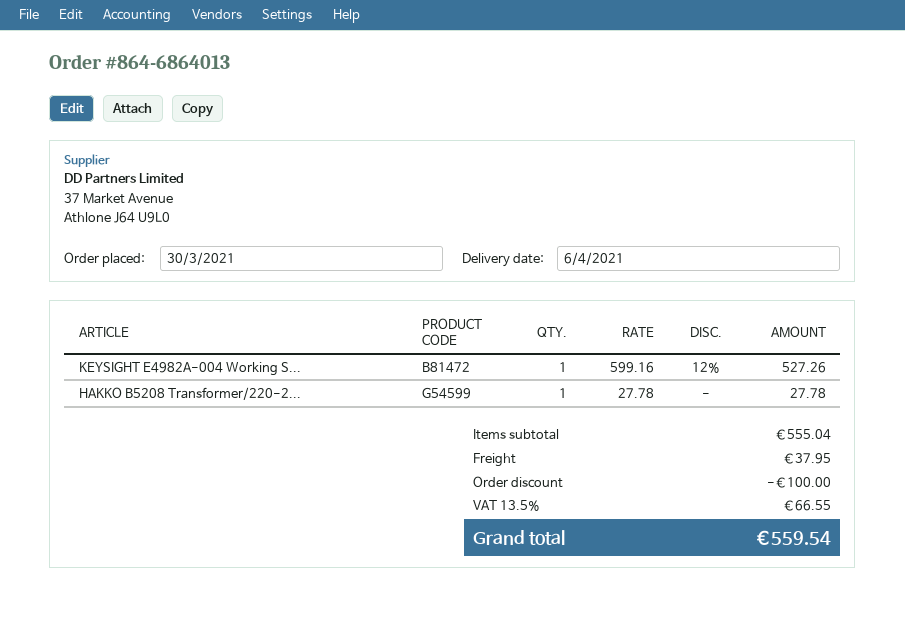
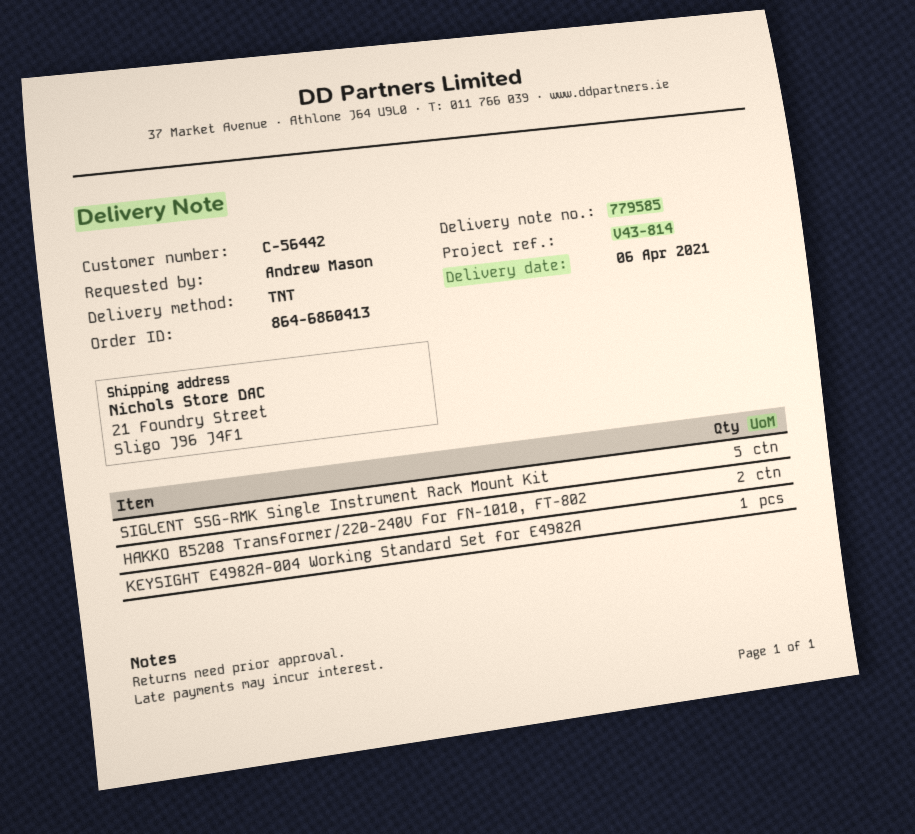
order number: 864-6864013 -> 864-6860413
HAKKO B5208 Transformer/220-2...: 1 -> 2
SIGLENT SSG-RMK Single Instrument Rack Mount Kit: none -> 5

